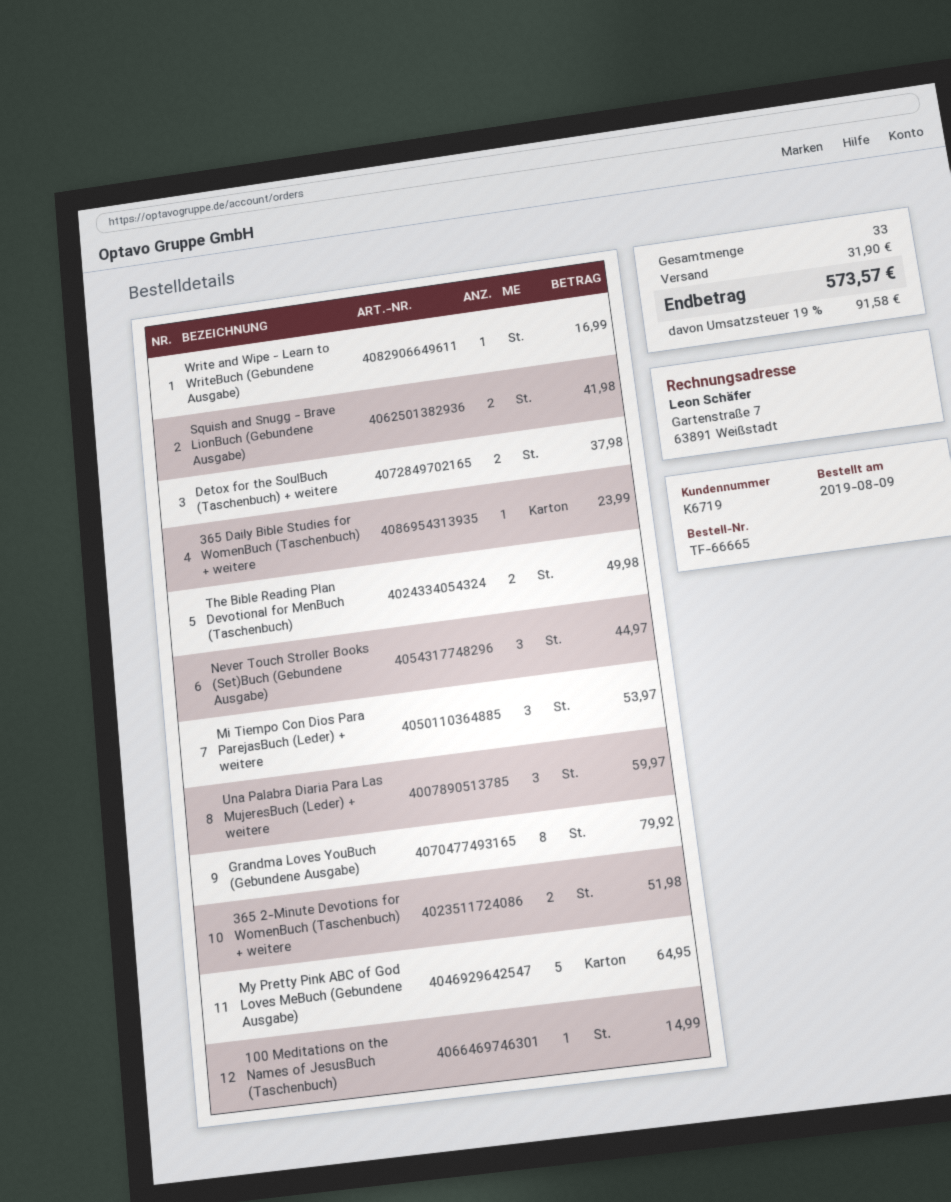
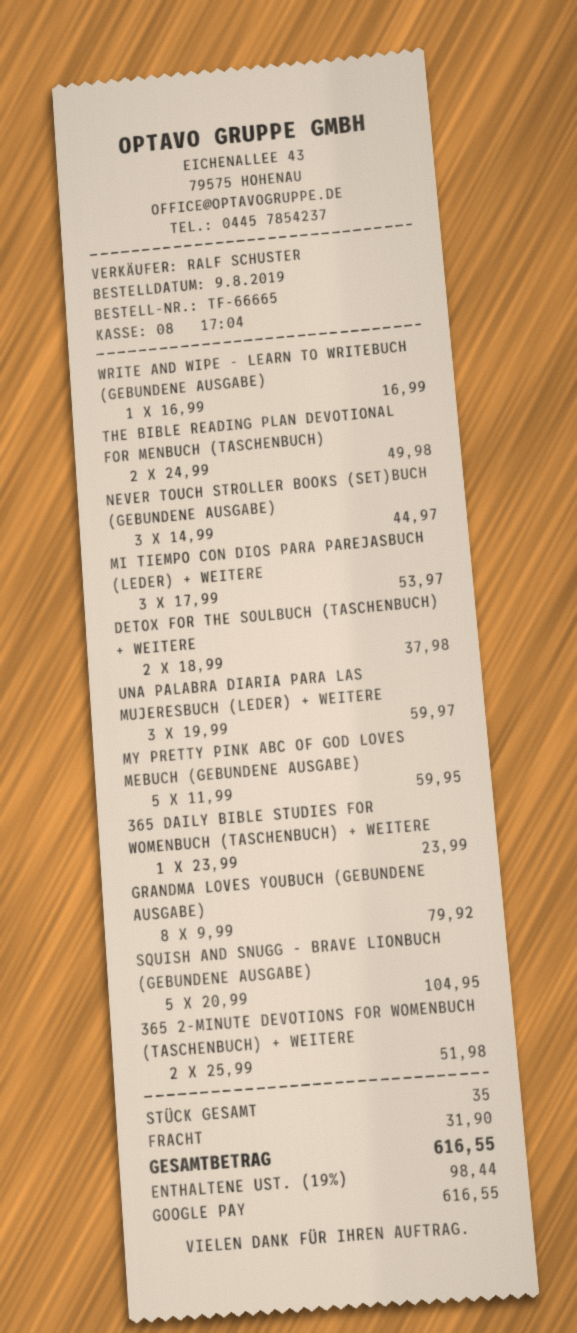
Squish and Snugg - Brave LionBuch (Gebundene Ausgabe): 2 for 41.98 -> 5 for 104.95
My Pretty Pink ABC of God Loves MeBuch (Gebundene Ausgabe): 5 for 64.95 -> 5 for 59.95
100 Meditations on the Names of JesusBuch (Taschenbuch): 1 for 14.99 -> none
total quantity: 33 -> 35
tax: 19% = 91.58 -> 19% = 98.44
total: 573.57 -> 616.55

